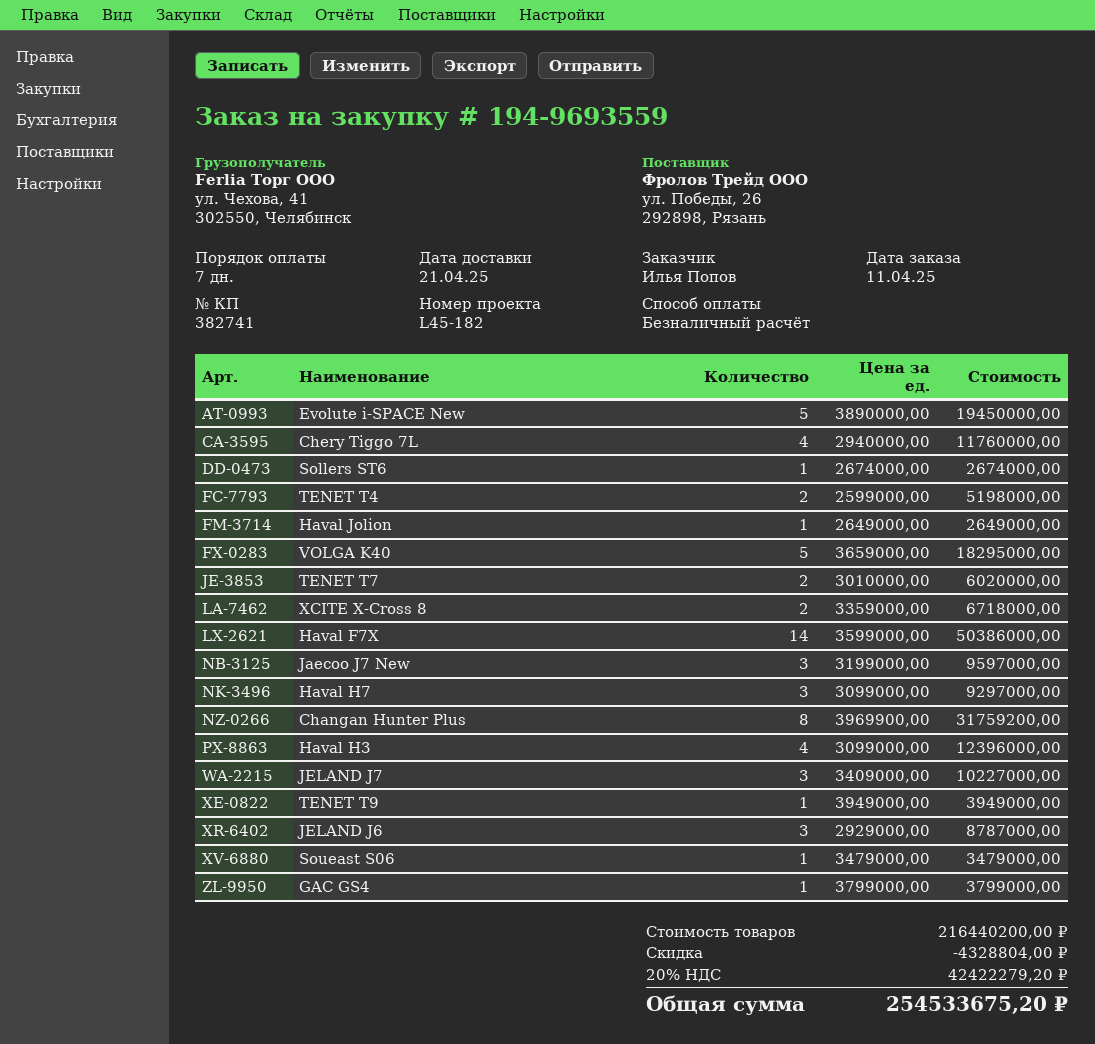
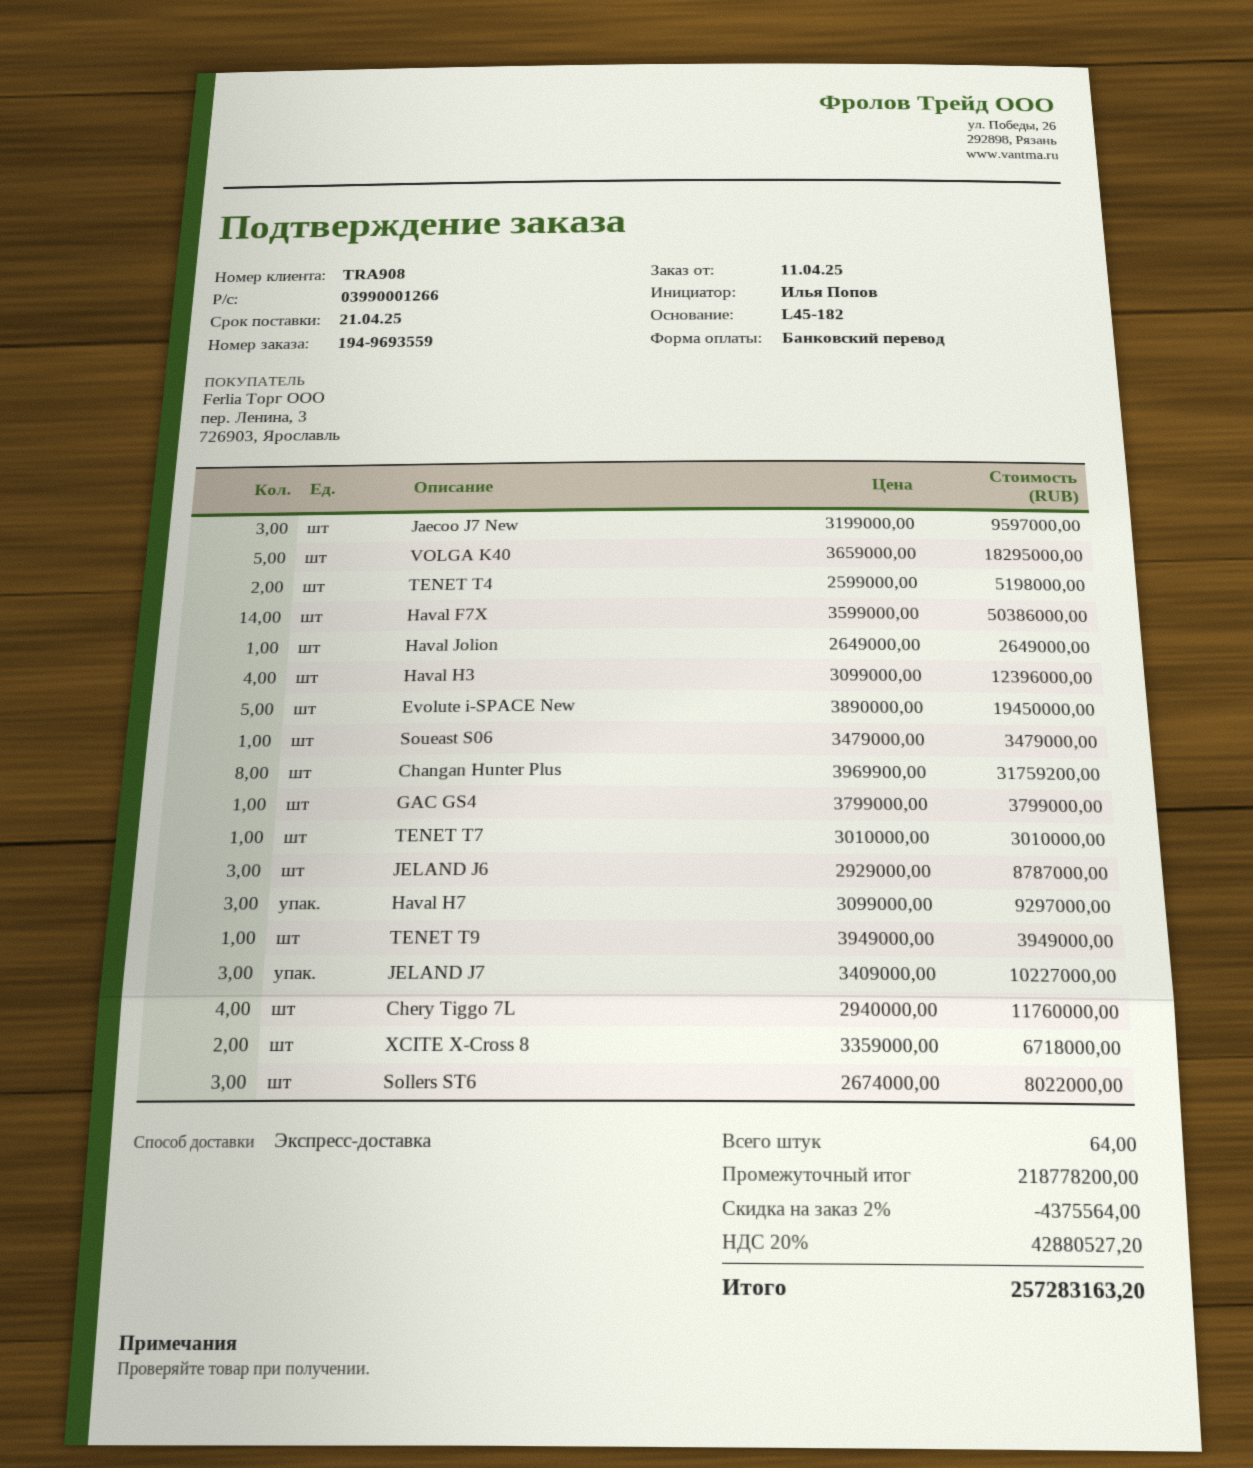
Sollers ST6: 1 x 2674000.00 = 2674000.00 -> 3 x 2674000.00 = 8022000.00
TENET T7: 2 x 3010000.00 = 6020000.00 -> 1 x 3010000.00 = 3010000.00
subtotal: 216440200.00 -> 218778200.00
discount: 4328804.00 -> 4375564.00
tax: 20% = 42422279.20 -> 20% = 42880527.20
total: 254533675.20 -> 257283163.20

